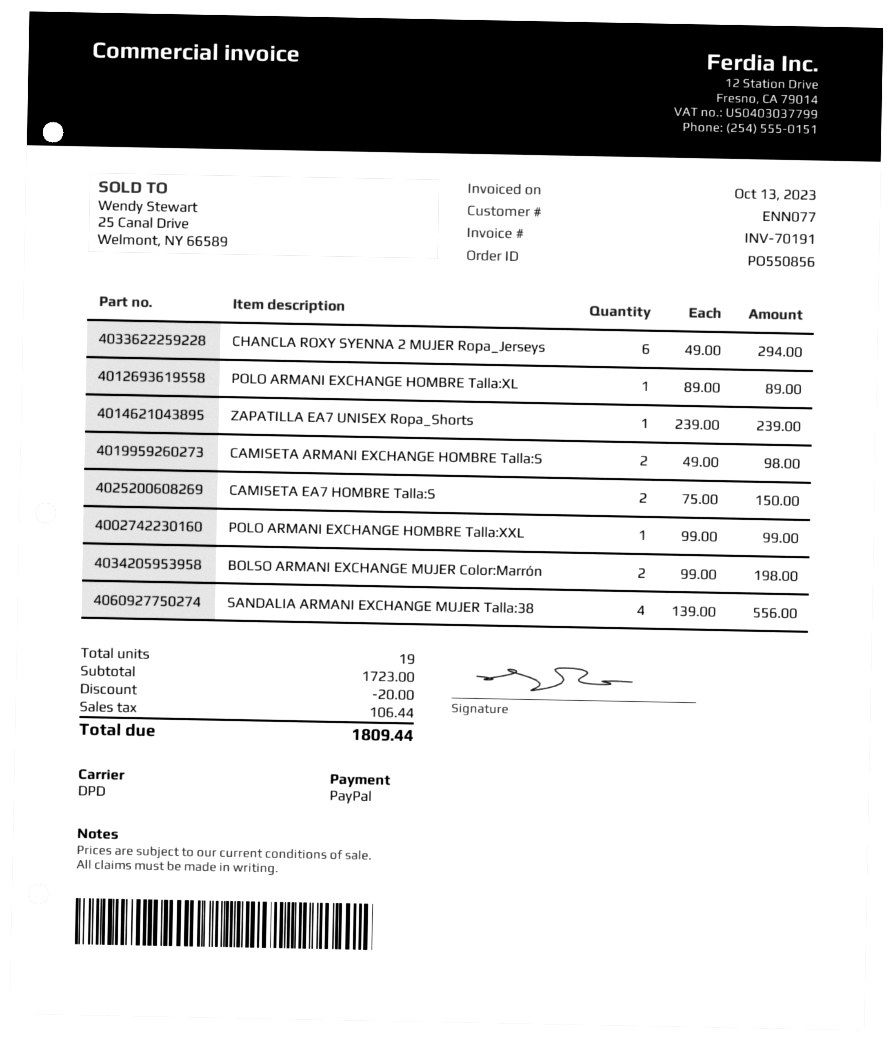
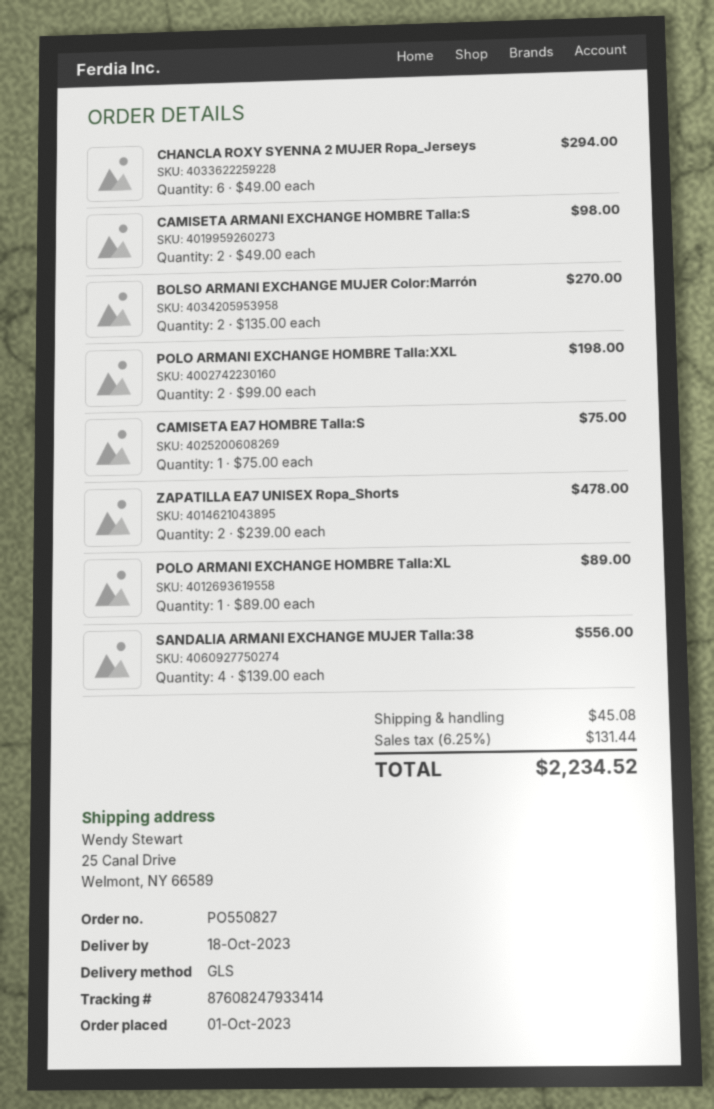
order number: PO550856 -> PO550827
shipping method: DPD -> GLS
ZAPATILLA EA7 UNISEX Ropa_Shorts: 1 x 239.00 = 239.00 -> 2 x 239.00 = 478.00
CAMISETA EA7 HOMBRE Talla:S: 2 x 75.00 = 150.00 -> 1 x 75.00 = 75.00
POLO ARMANI EXCHANGE HOMBRE Talla:XXL: 1 x 99.00 = 99.00 -> 2 x 99.00 = 198.00
BOLSO ARMANI EXCHANGE MUJER Color:Marrón: 2 x 99.00 = 198.00 -> 2 x 135.00 = 270.00
discount: 20.00 -> none
shipping: none -> 45.08
tax: 106.44 -> 131.44
total: 1809.44 -> 2234.52

